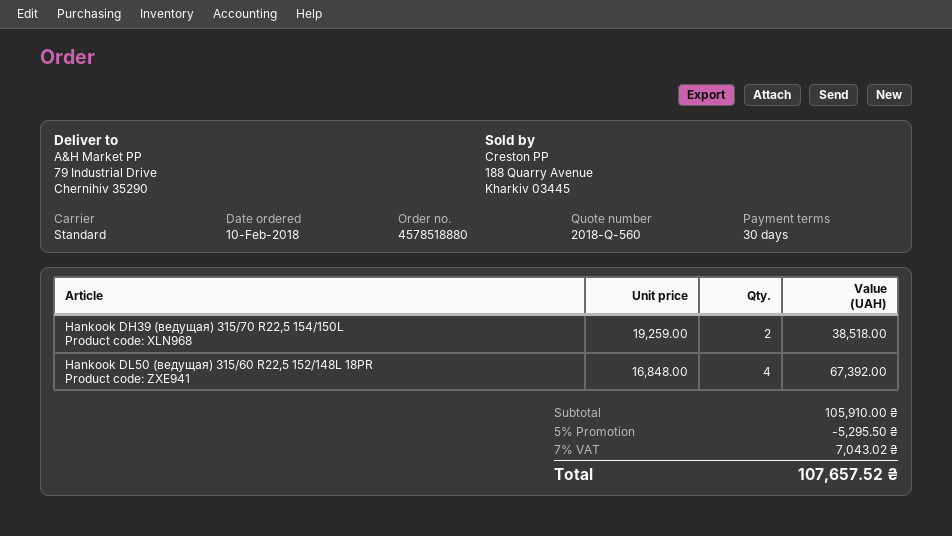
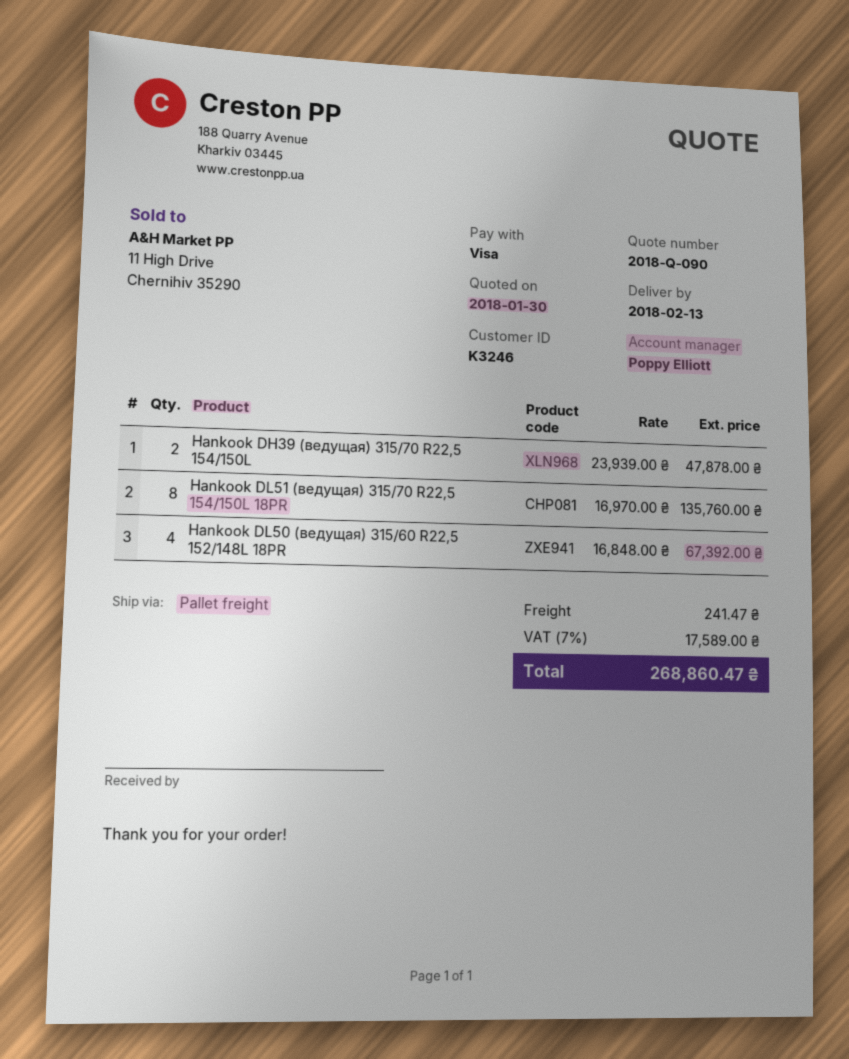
quote number: 2018-Q-560 -> 2018-Q-090
shipping method: standard -> pallet freight
Hankook DH39 (ведущая) 315/70 R22,5 154/150L: 2 x 19259.00 = 38518.00 -> 2 x 23939.00 = 47878.00
Hankook DL51 (ведущая) 315/70 R22,5 154/150L 18PR: none -> 8 x 16970.00 = 135760.00
discount: 5% = 5295.50 -> none
shipping: none -> 241.47
tax: 7% = 7043.02 -> 7% = 17589.00
total: 107657.52 -> 268860.47

